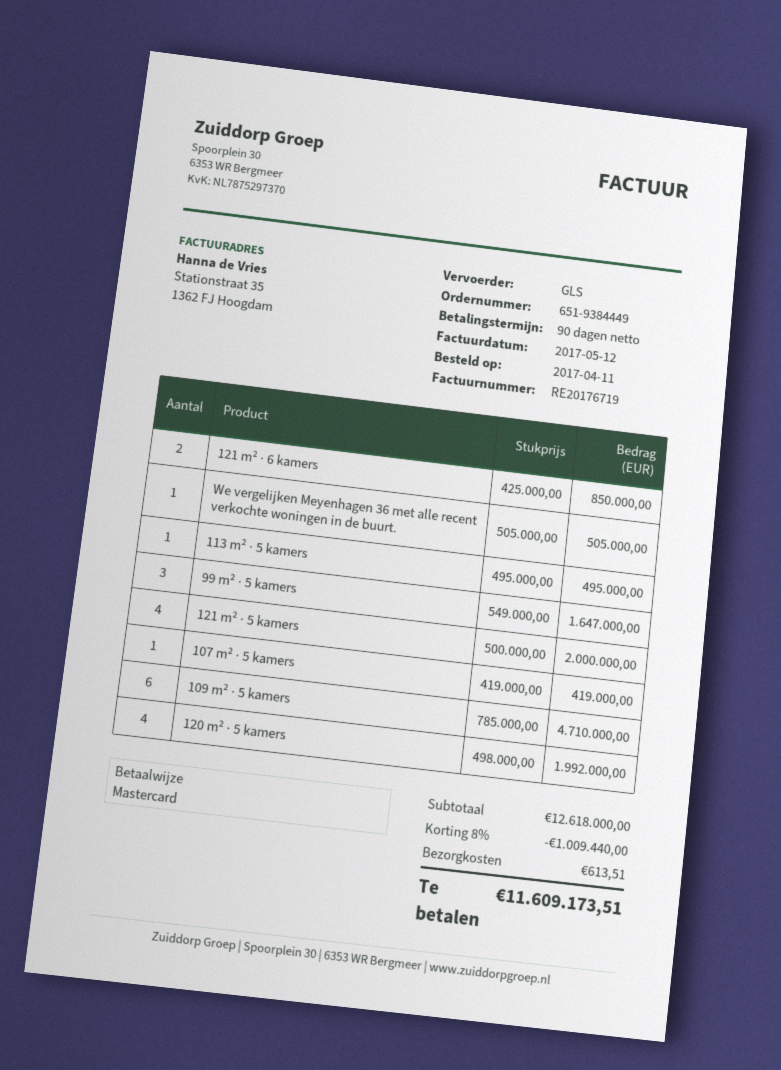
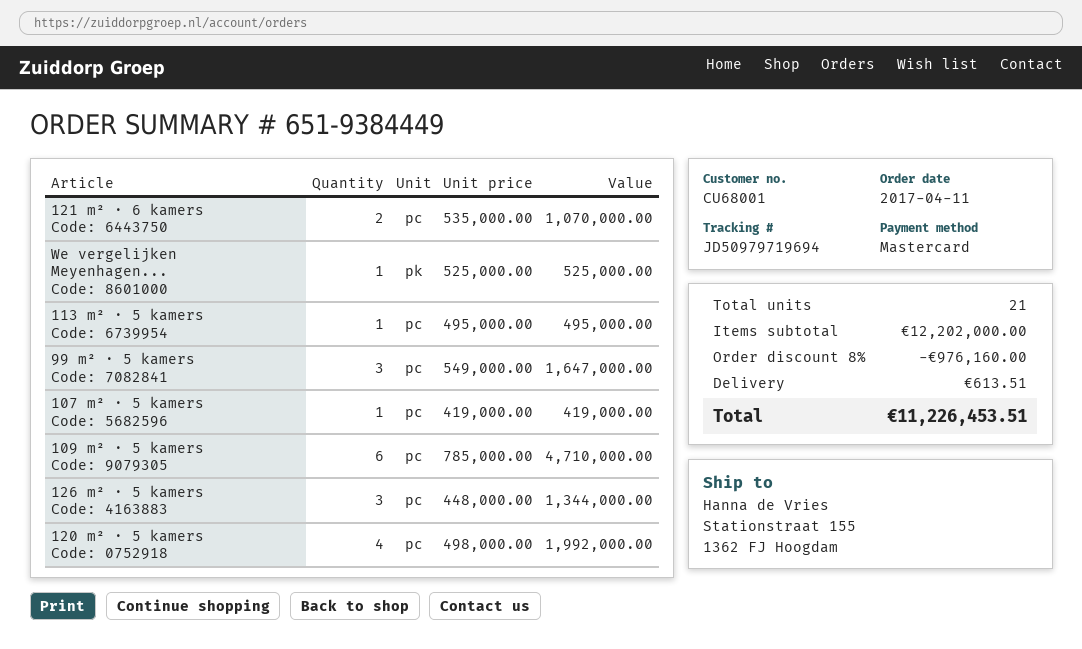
121 m² · 6 kamers: 2 x 425000.00 = 850000.00 -> 2 x 535000.00 = 1070000.00
We vergelijken Meyenhagen 36 met alle recent verkochte woningen in de buurt.: 1 x 505000.00 = 505000.00 -> 1 x 525000.00 = 525000.00
121 m² · 5 kamers: 4 x 500000.00 = 2000000.00 -> none
126 m² · 5 kamers: none -> 3 x 448000.00 = 1344000.00
subtotal: 12618000.00 -> 12202000.00
discount: 8% = 1009440.00 -> 8% = 976160.00
total: 11609173.51 -> 11226453.51

